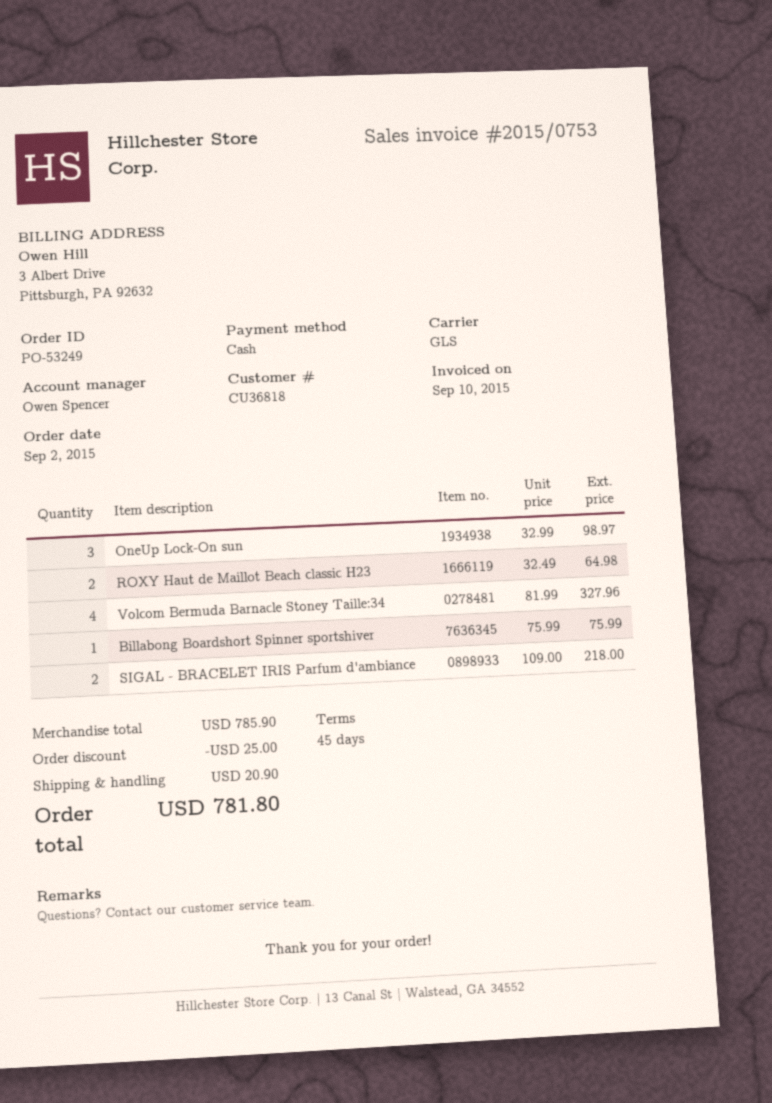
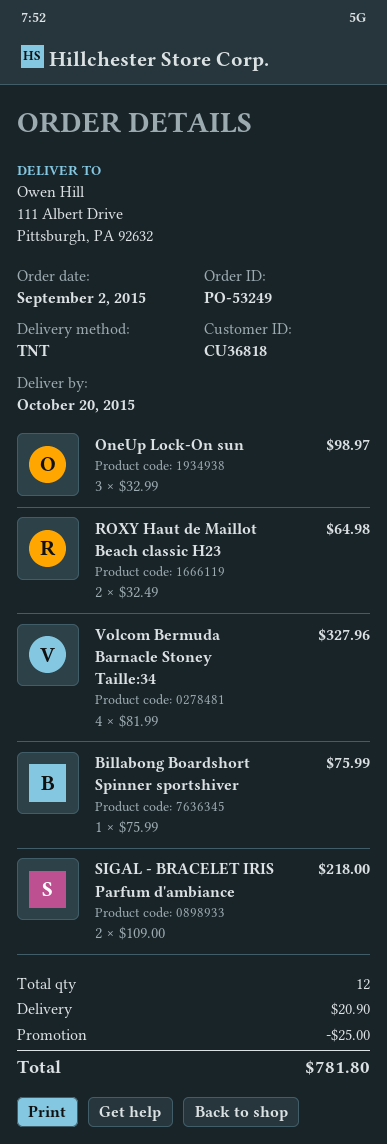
shipping method: GLS -> TNT

